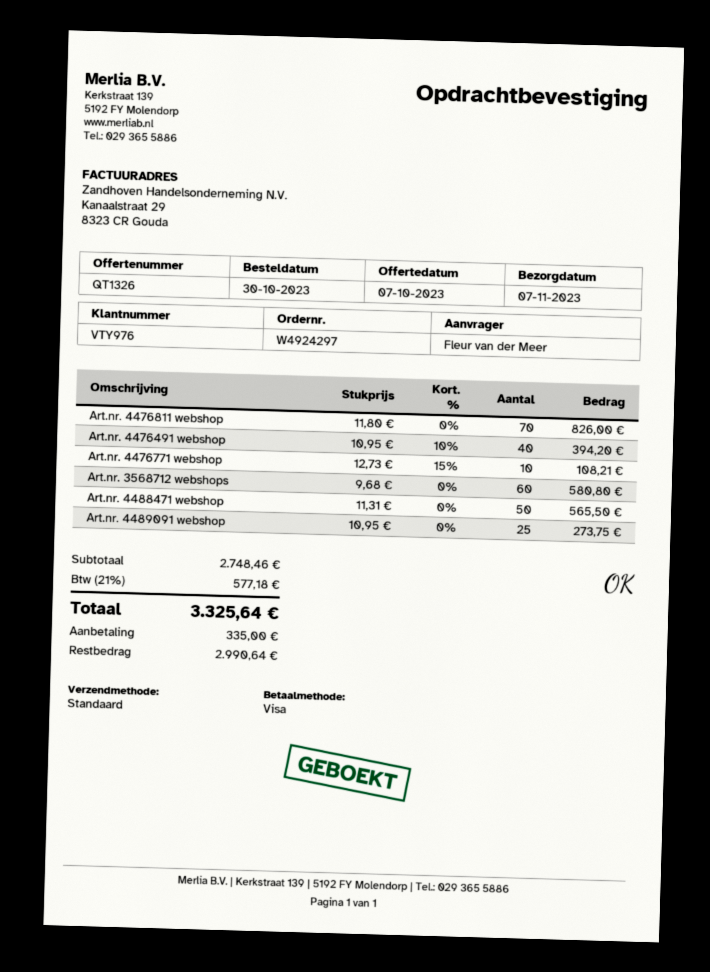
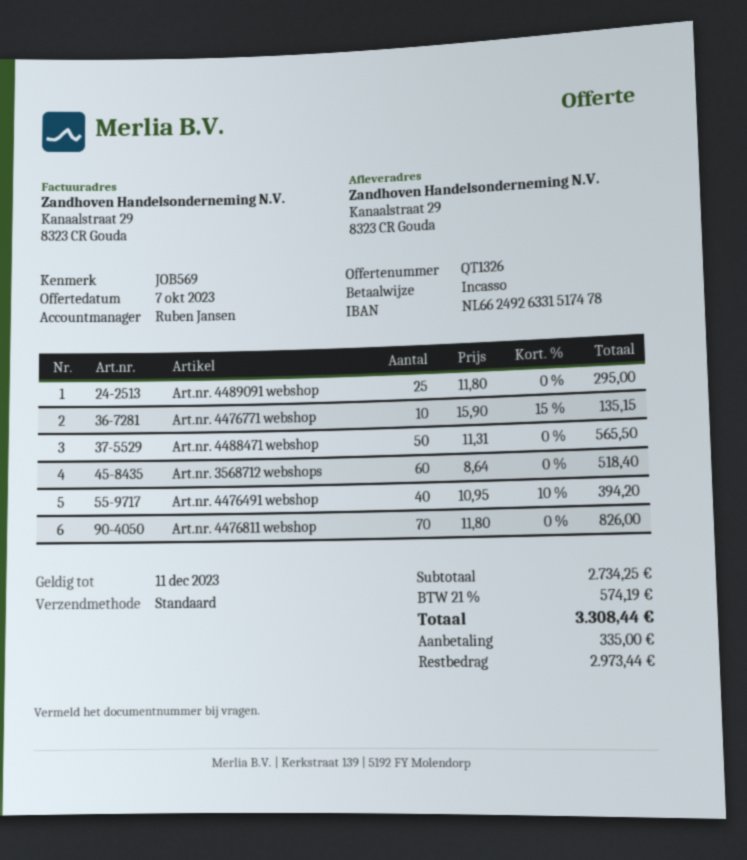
payment method: Visa -> direct debit
Art.nr. 4476771 webshop: 10 x 12.73 - 15% = 108.21 -> 10 x 15.90 - 15% = 135.15
Art.nr. 3568712 webshops: 60 x 9.68 = 580.80 -> 60 x 8.64 = 518.40
Art.nr. 4489091 webshop: 25 x 10.95 = 273.75 -> 25 x 11.80 = 295.00
subtotal: 2748.46 -> 2734.25
tax: 21% = 577.18 -> 21% = 574.19
total: 3325.64 -> 3308.44
balance: 2990.64 -> 2973.44

